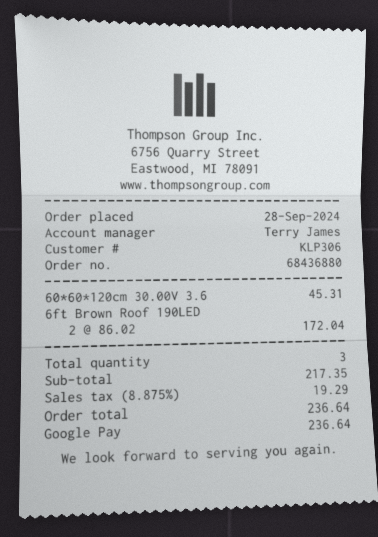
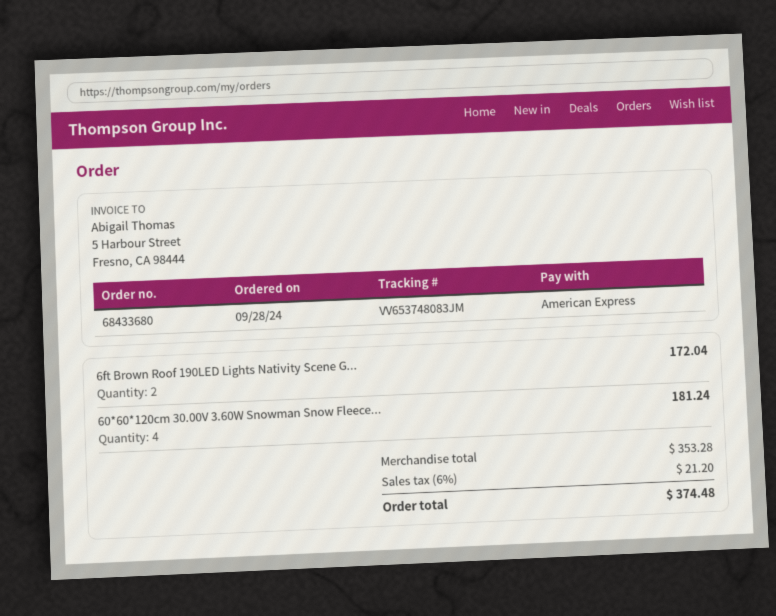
order number: 68436880 -> 68433680
payment method: Google Pay -> American Express
60*60*120cm 30.00V 3.6: 1 for 45.31 -> 4 for 181.24
subtotal: 217.35 -> 353.28
tax: 8.875% = 19.29 -> 6% = 21.20
total: 236.64 -> 374.48

